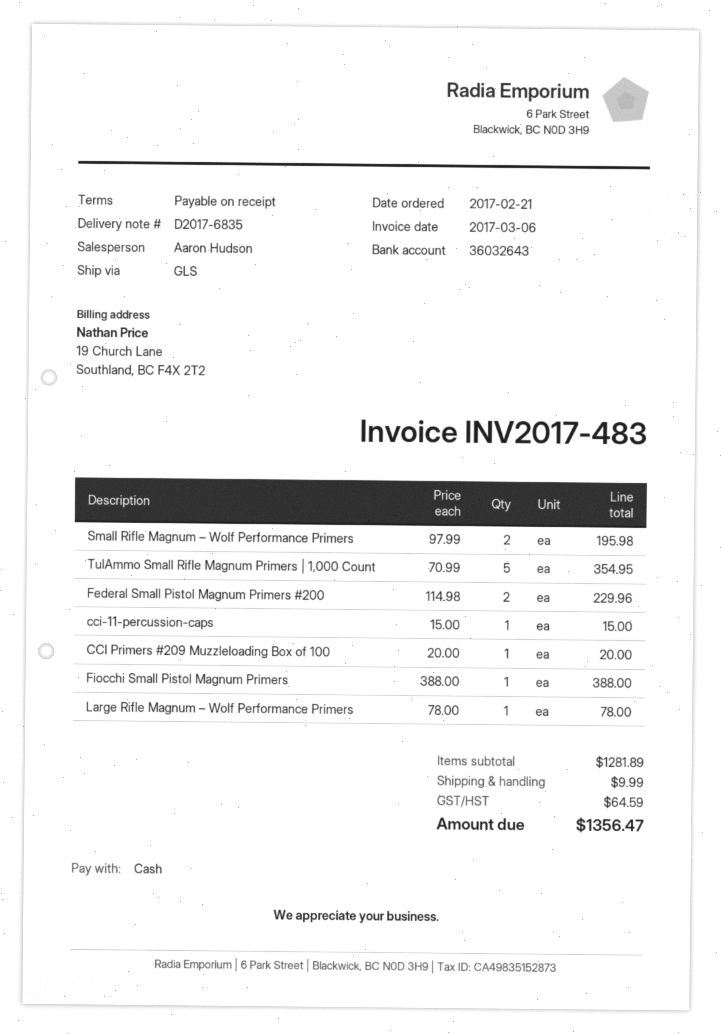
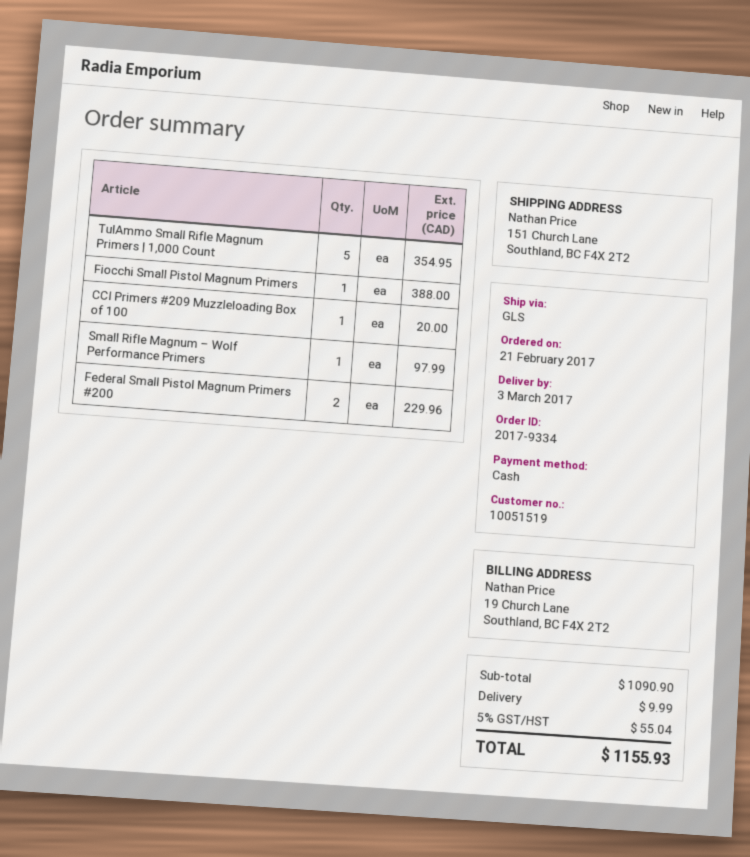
Small Rifle Magnum – Wolf Performance Primers: 2 for 195.98 -> 1 for 97.99
cci-11-percussion-caps: 1 for 15.00 -> none
Large Rifle Magnum – Wolf Performance Primers: 1 for 78.00 -> none
subtotal: 1281.89 -> 1090.90
tax: 64.59 -> 55.04
total: 1356.47 -> 1155.93

